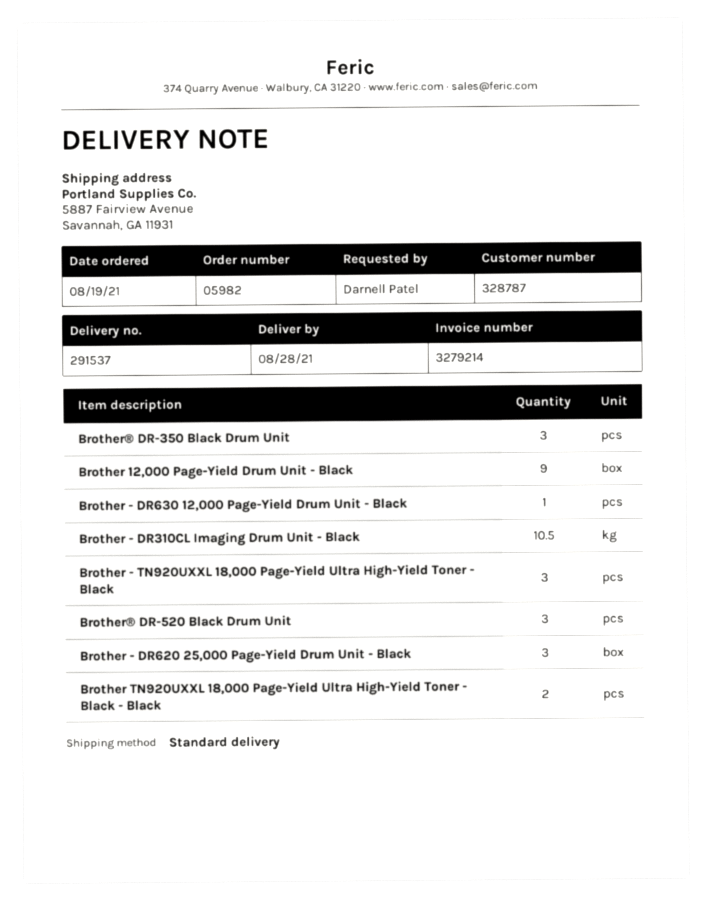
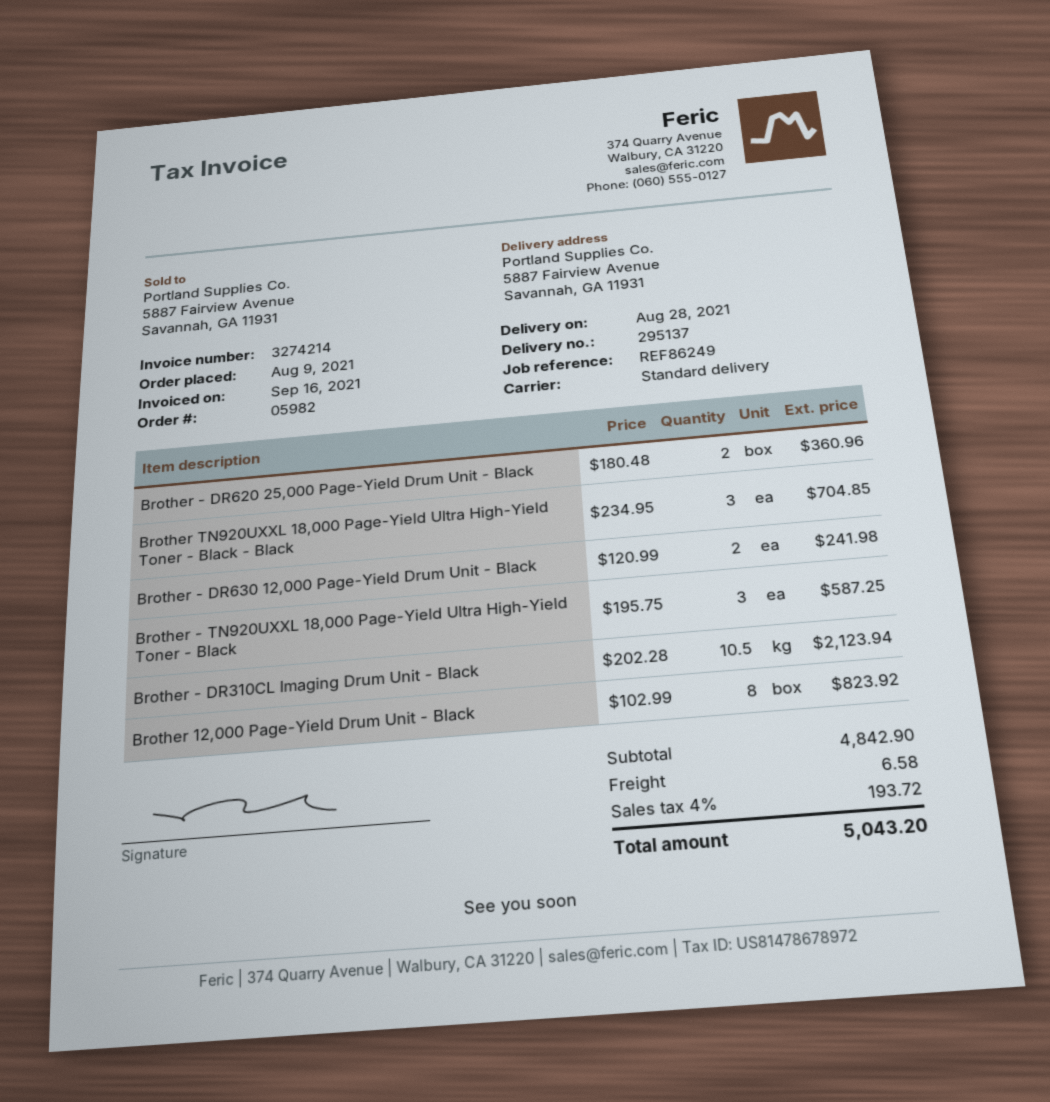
order date: 2021-08-19 -> 2021-08-09
delivery note number: 291537 -> 295137
invoice number: 3279214 -> 3274214
Brother® DR-350 Black Drum Unit: 3 -> none
Brother 12,000 Page-Yield Drum Unit - Black: 9 -> 8
Brother - DR630 12,000 Page-Yield Drum Unit - Black: 1 -> 2
Brother® DR-520 Black Drum Unit: 3 -> none
Brother - DR620 25,000 Page-Yield Drum Unit - Black: 3 -> 2
Brother TN920UXXL 18,000 Page-Yield Ultra High-Yield Toner - Black - Black: 2 -> 3

